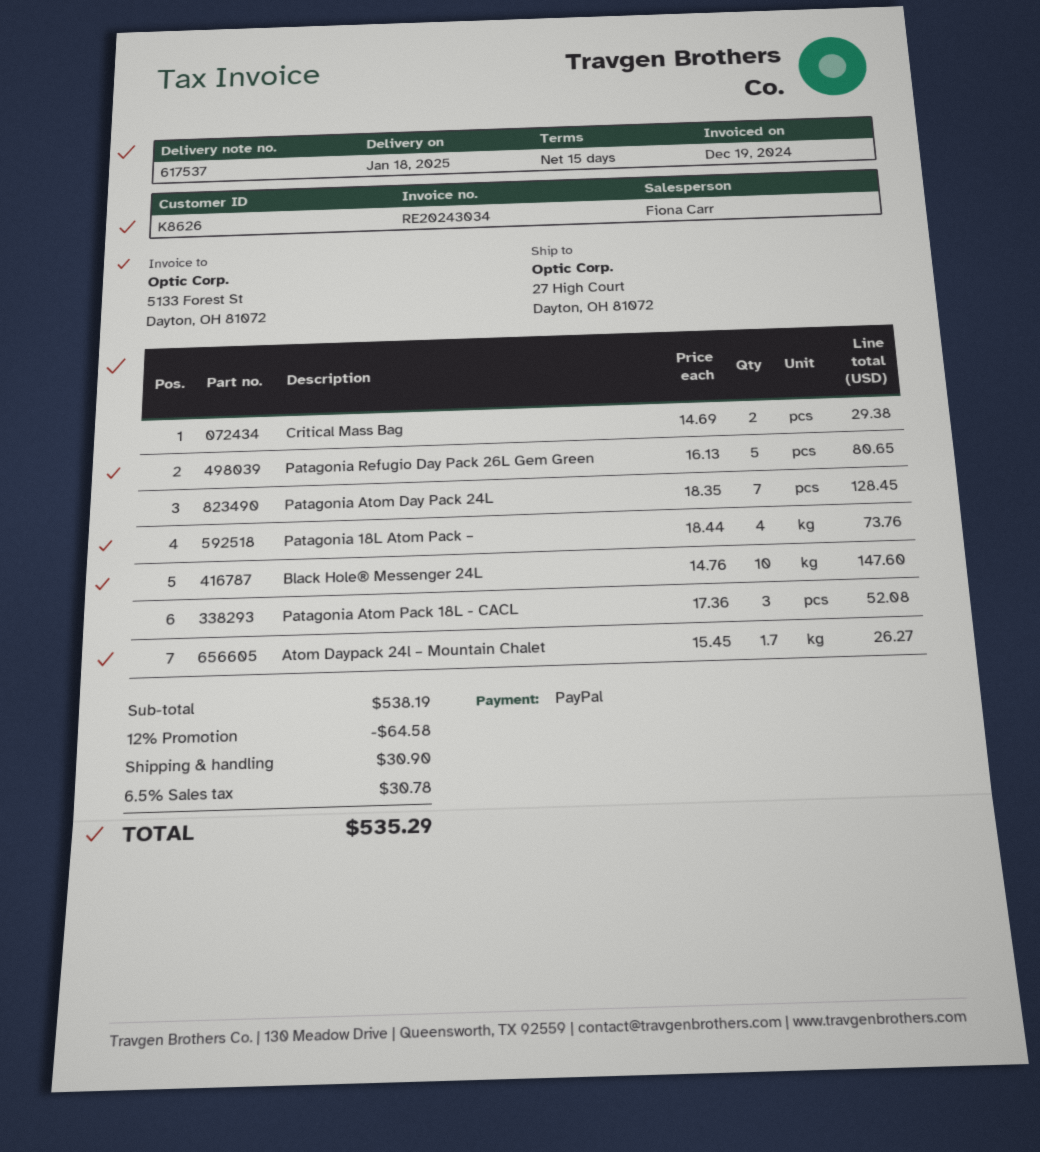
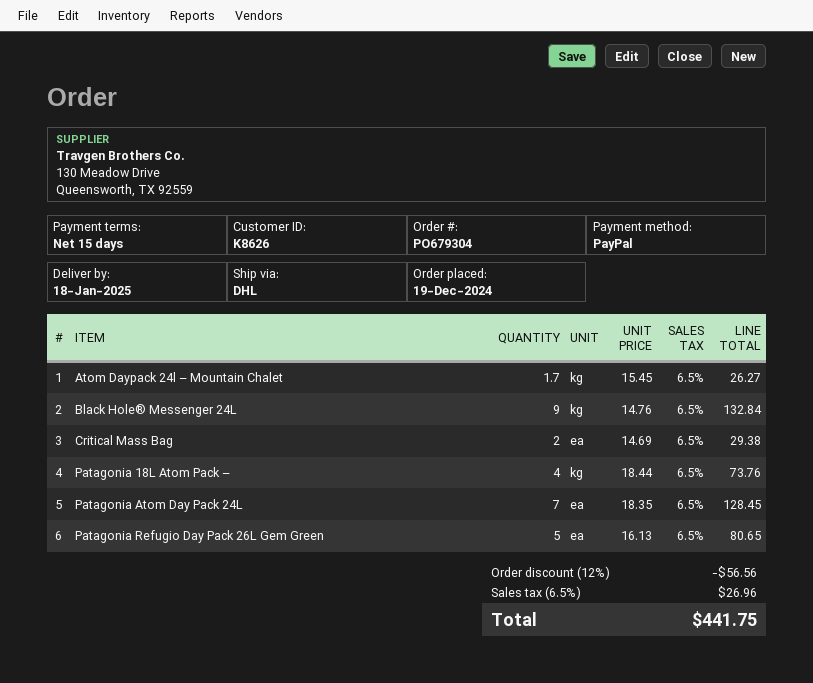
Black Hole® Messenger 24L: 10 x 14.76 = 147.60 -> 9 x 14.76 = 132.84
Patagonia Atom Pack 18L - CACL: 3 x 17.36 = 52.08 -> none
discount: 12% = 64.58 -> 12% = 56.56
shipping: 30.90 -> none
tax: 6.5% = 30.78 -> 6.5% = 26.96
total: 535.29 -> 441.75

